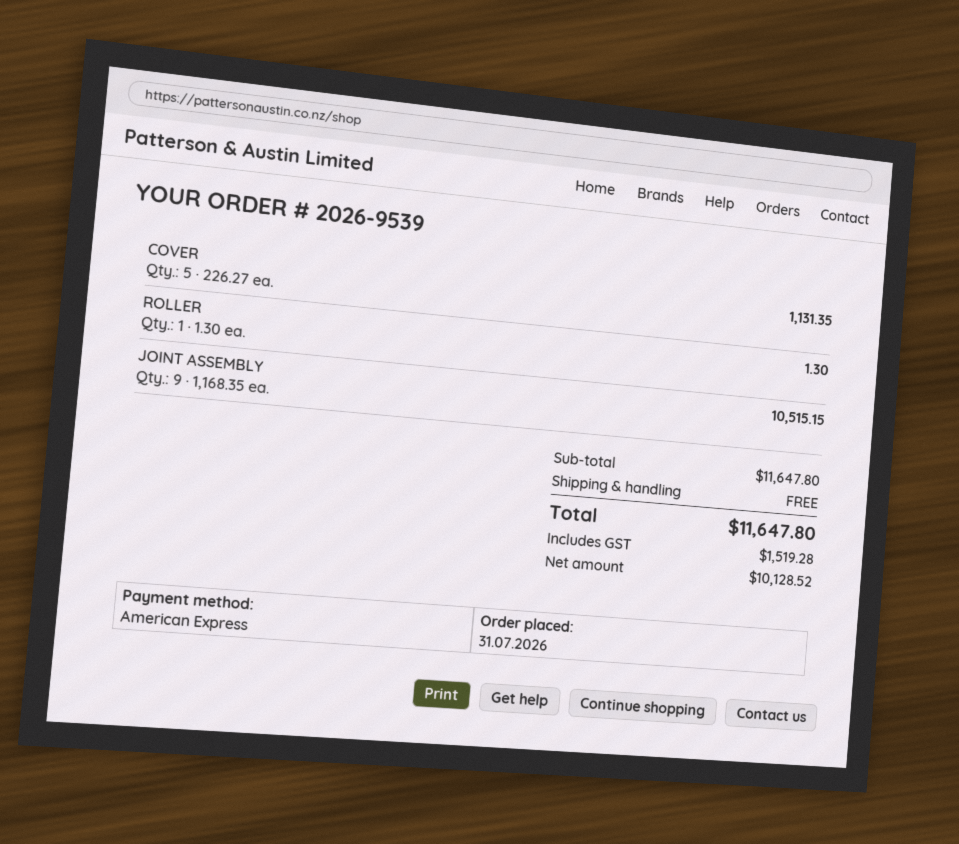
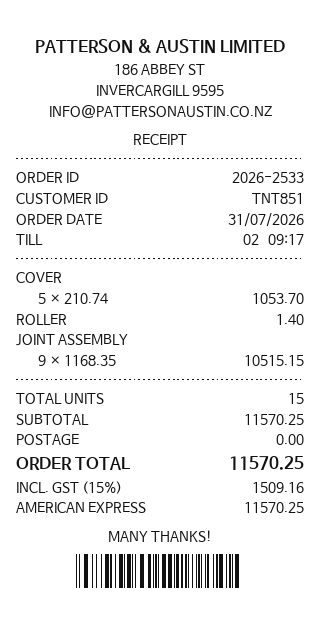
order number: 2026-9539 -> 2026-2533
COVER: 5 x 226.27 = 1131.35 -> 5 x 210.74 = 1053.70
ROLLER: 1 x 1.30 = 1.30 -> 1 x 1.40 = 1.40
subtotal: 11647.80 -> 11570.25
tax: 1519.28 -> 1509.16
total: 11647.80 -> 11570.25

